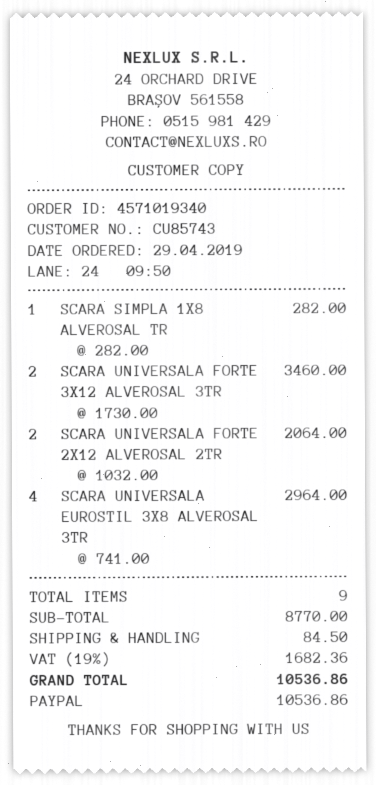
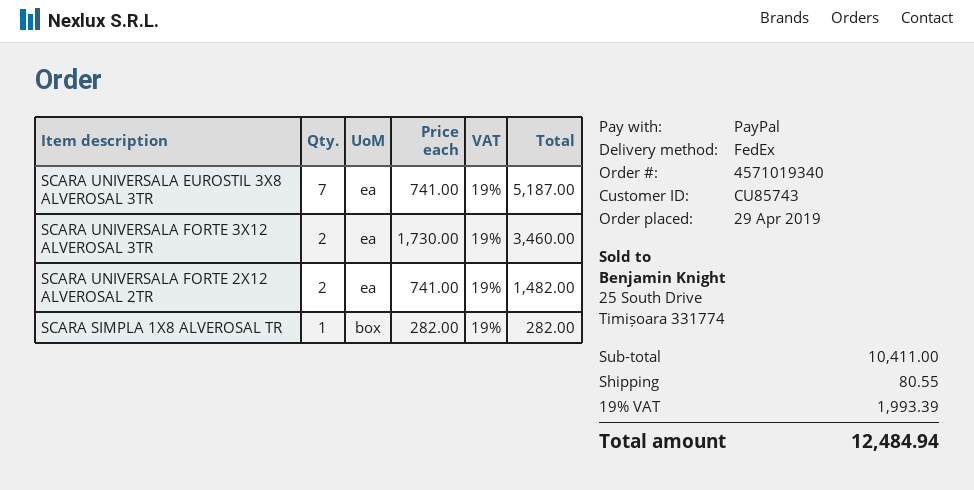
SCARA UNIVERSALA FORTE 2X12 ALVEROSAL 2TR: 2 x 1032.00 = 2064.00 -> 2 x 741.00 = 1482.00
SCARA UNIVERSALA EUROSTIL 3X8 ALVEROSAL 3TR: 4 x 741.00 = 2964.00 -> 7 x 741.00 = 5187.00
subtotal: 8770.00 -> 10411.00
shipping: 84.50 -> 80.55
tax: 19% = 1682.36 -> 19% = 1993.39
total: 10536.86 -> 12484.94

